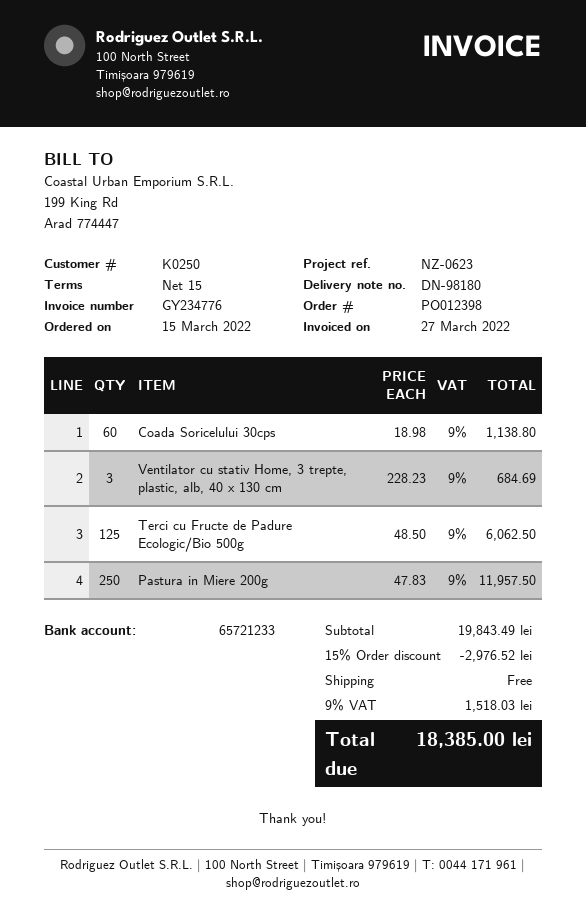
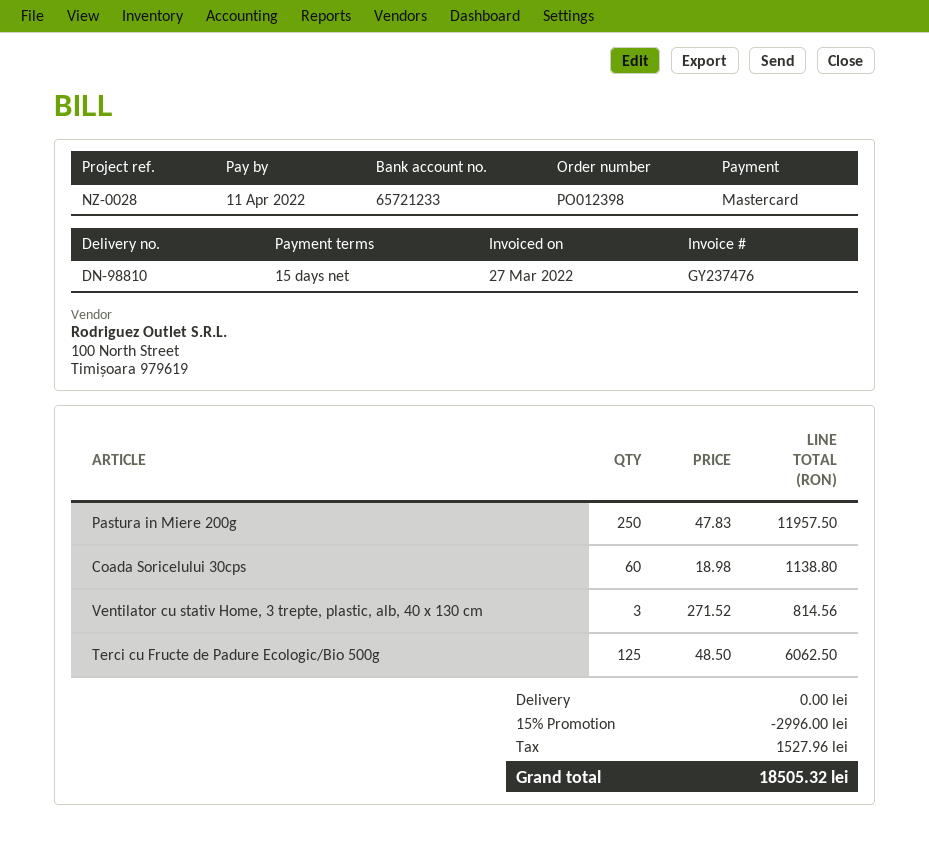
delivery note number: DN-98180 -> DN-98810
invoice number: GY234776 -> GY237476
reference: NZ-0623 -> NZ-0028
Ventilator cu stativ Home, 3 trepte, plastic, alb, 40 x 130 cm: 3 x 228.23 = 684.69 -> 3 x 271.52 = 814.56
discount: 15% = 2976.52 -> 15% = 2996.00
tax: 1518.03 -> 1527.96
total: 18385.00 -> 18505.32

